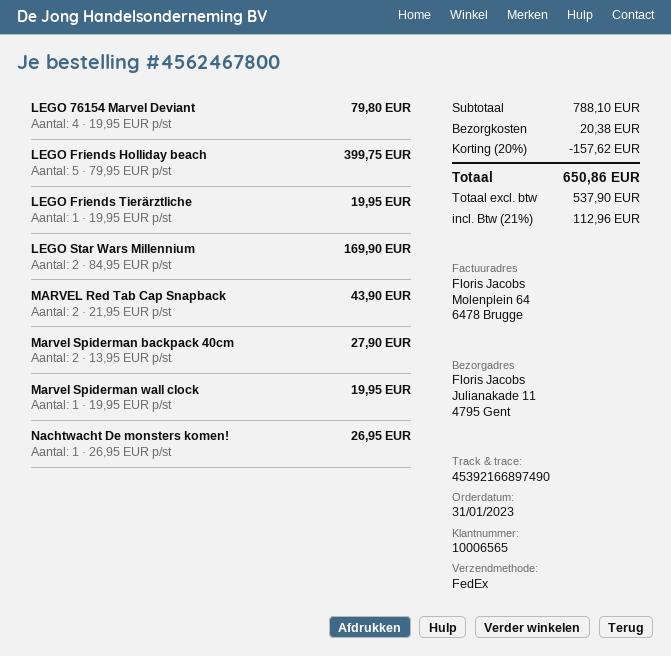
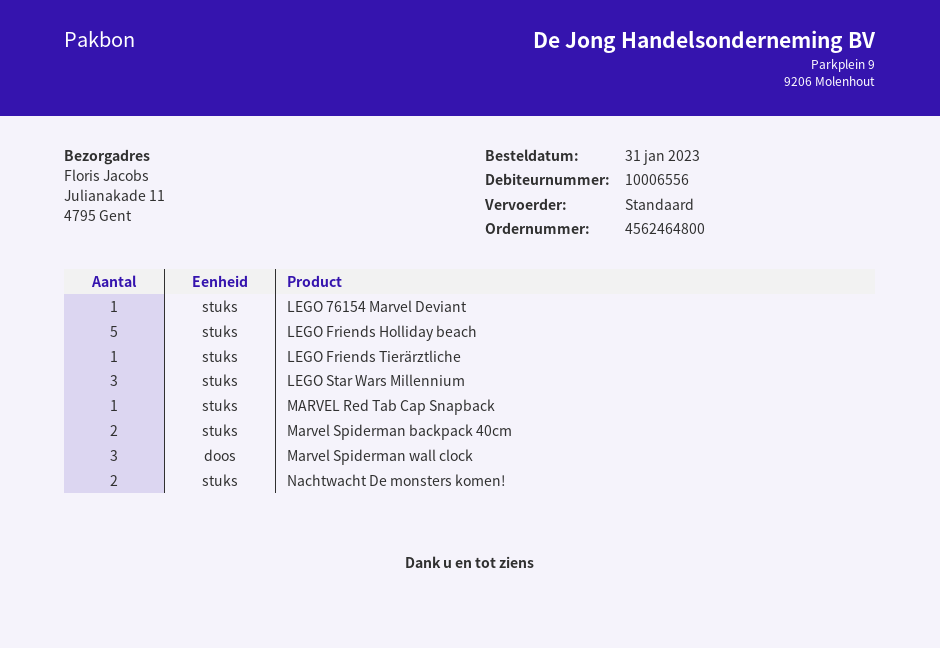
order number: 4562467800 -> 4562464800
customer number: 10006565 -> 10006556
shipping method: FedEx -> standard
LEGO 76154 Marvel Deviant: 4 -> 1
LEGO Star Wars Millennium: 2 -> 3
MARVEL Red Tab Cap Snapback: 2 -> 1
Marvel Spiderman wall clock: 1 -> 3
Nachtwacht De monsters komen!: 1 -> 2

